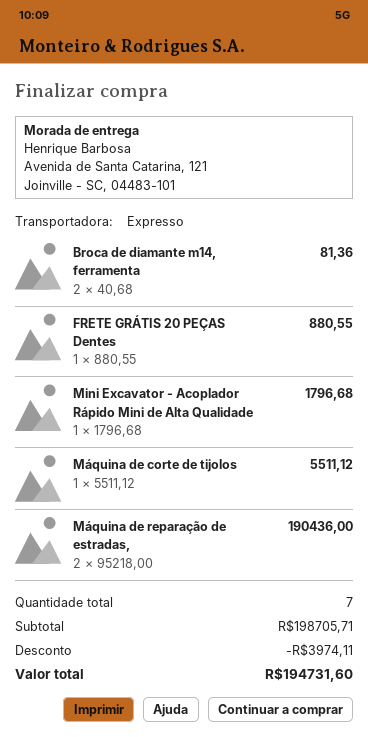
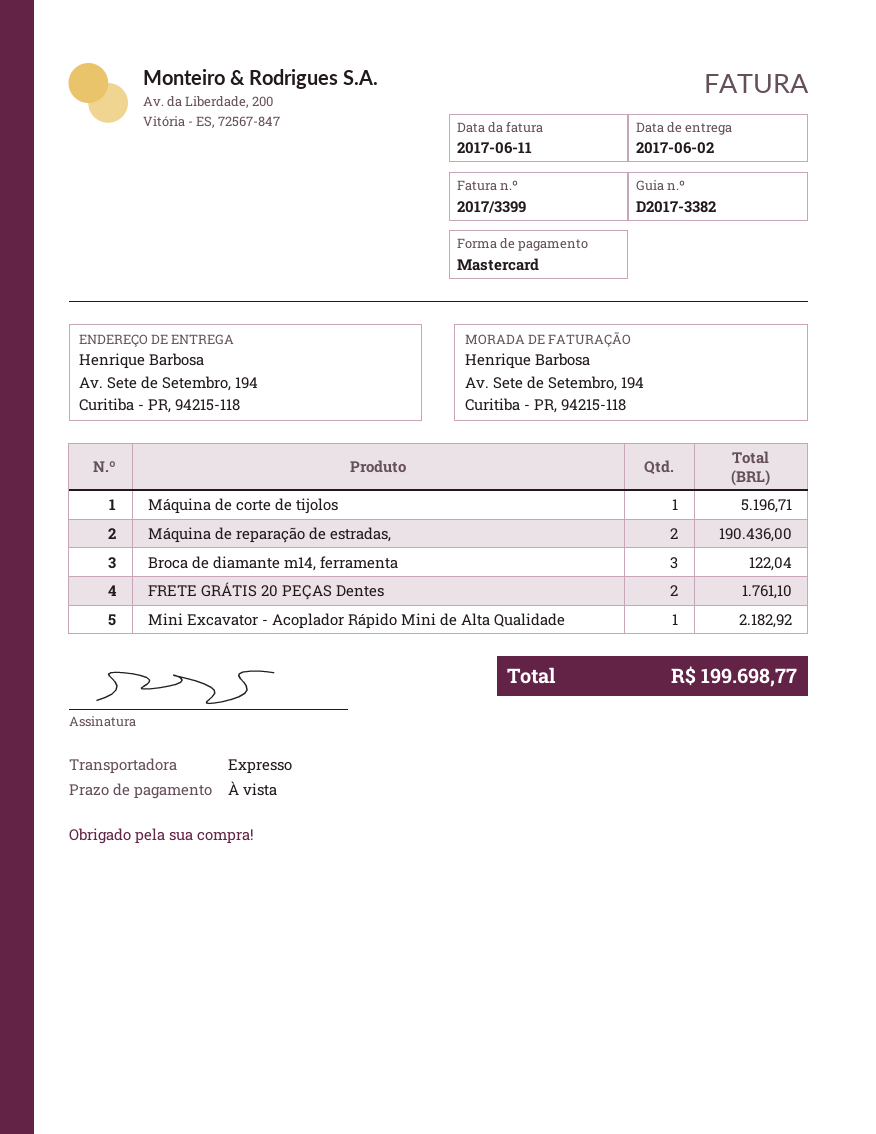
ship to: Avenida de Santa Catarina, 121, Joinville - SC, 04483-101 -> Av. Sete de Setembro, 194, Curitiba - PR, 94215-118
Broca de diamante m14, ferramenta: 2 for 81.36 -> 3 for 122.04
FRETE GRÁTIS 20 PEÇAS Dentes: 1 for 880.55 -> 2 for 1761.10
Mini Excavator - Acoplador Rápido Mini de Alta Qualidade: 1 for 1796.68 -> 1 for 2182.92
Máquina de corte de tijolos: 1 for 5511.12 -> 1 for 5196.71
discount: 3974.11 -> none
total: 194731.60 -> 199698.77

